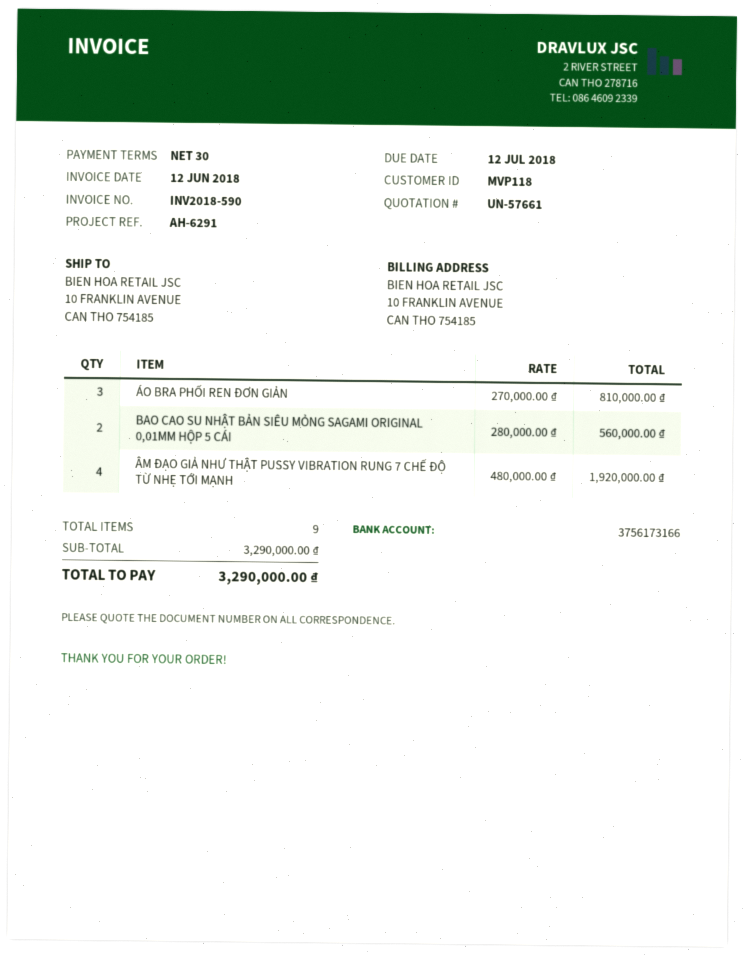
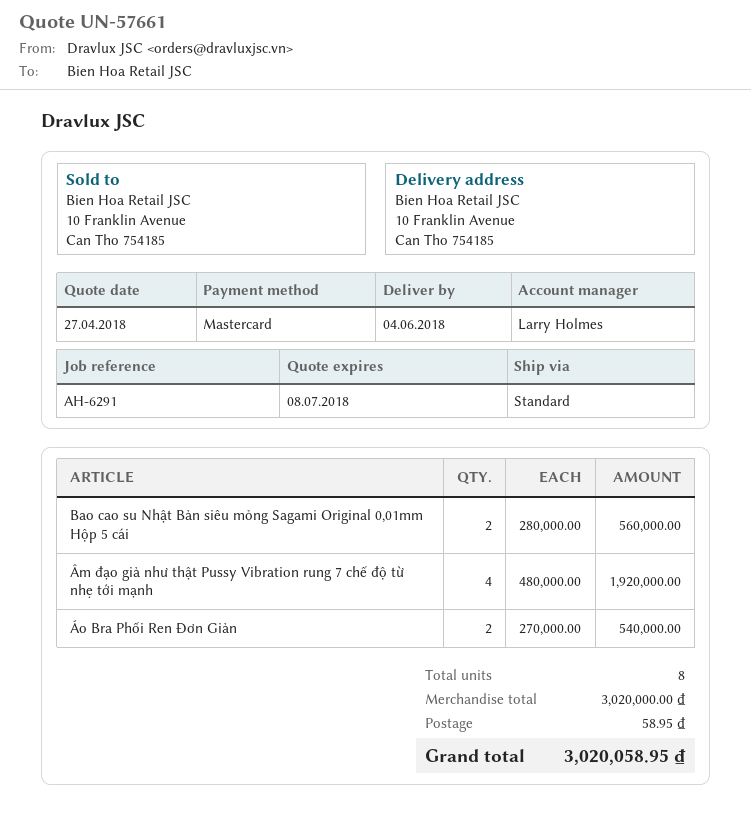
ÁO BRA PHỐI REN ĐƠN GIẢN: 3 x 270000.00 = 810000.00 -> 2 x 270000.00 = 540000.00
total quantity: 9 -> 8
subtotal: 3290000.00 -> 3020000.00
shipping: none -> 58.95
total: 3290000.00 -> 3020058.95

